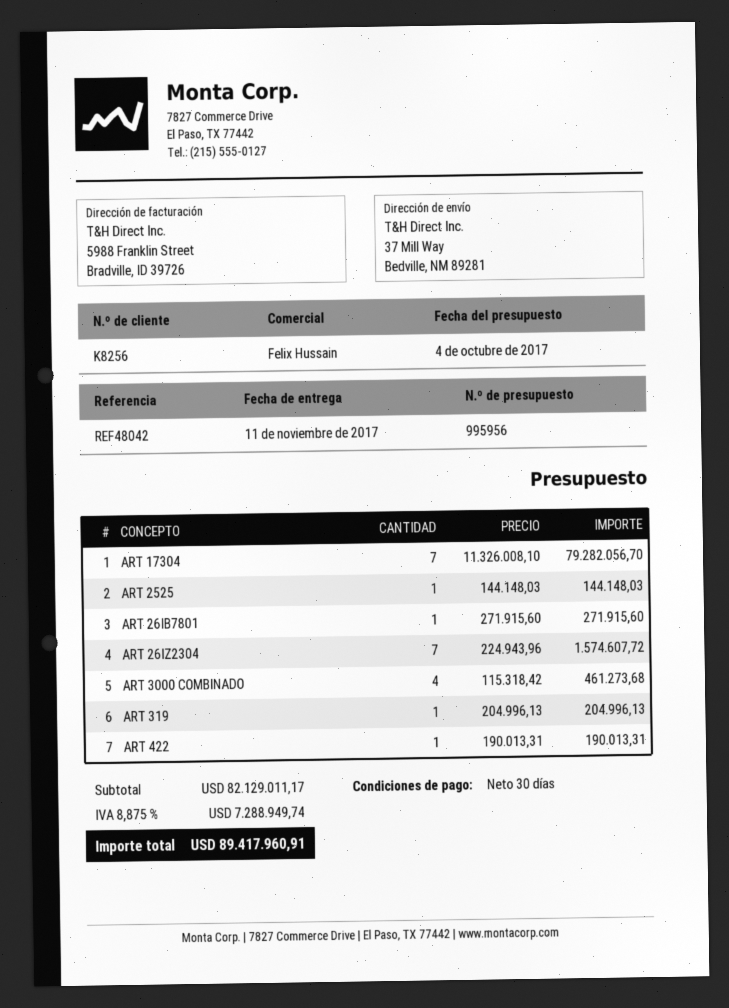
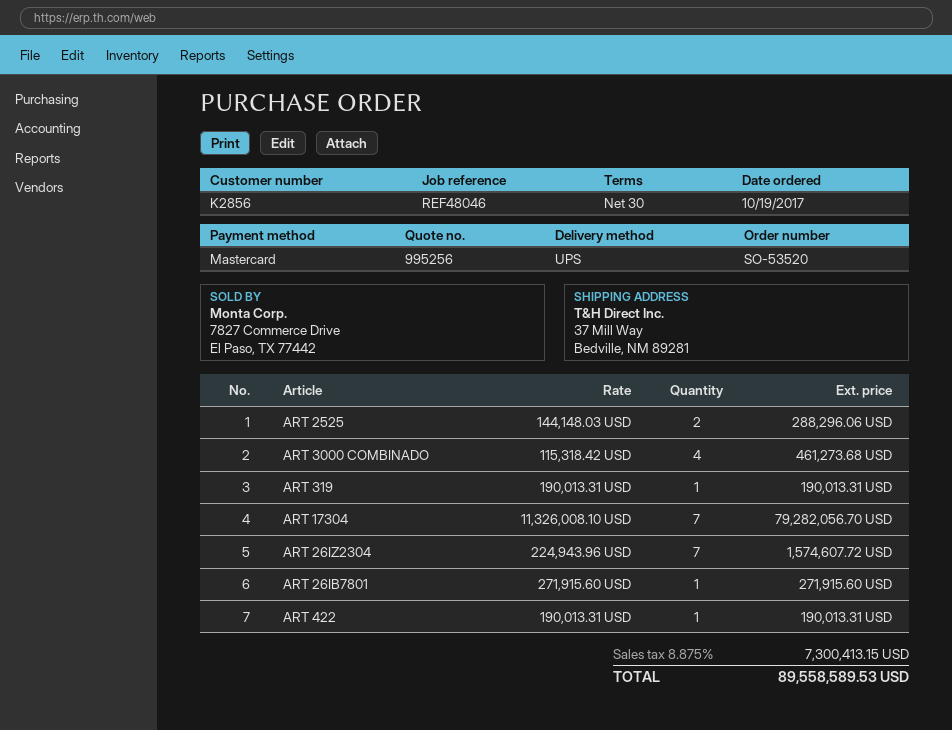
quote number: 995956 -> 995256
customer number: K8256 -> K2856
reference: REF48042 -> REF48046
ART 2525: 1 x 144148.03 = 144148.03 -> 2 x 144148.03 = 288296.06
ART 319: 1 x 204996.13 = 204996.13 -> 1 x 190013.31 = 190013.31
tax: 8.875% = 7288949.74 -> 8.875% = 7300413.15
total: 89417960.91 -> 89558589.53

